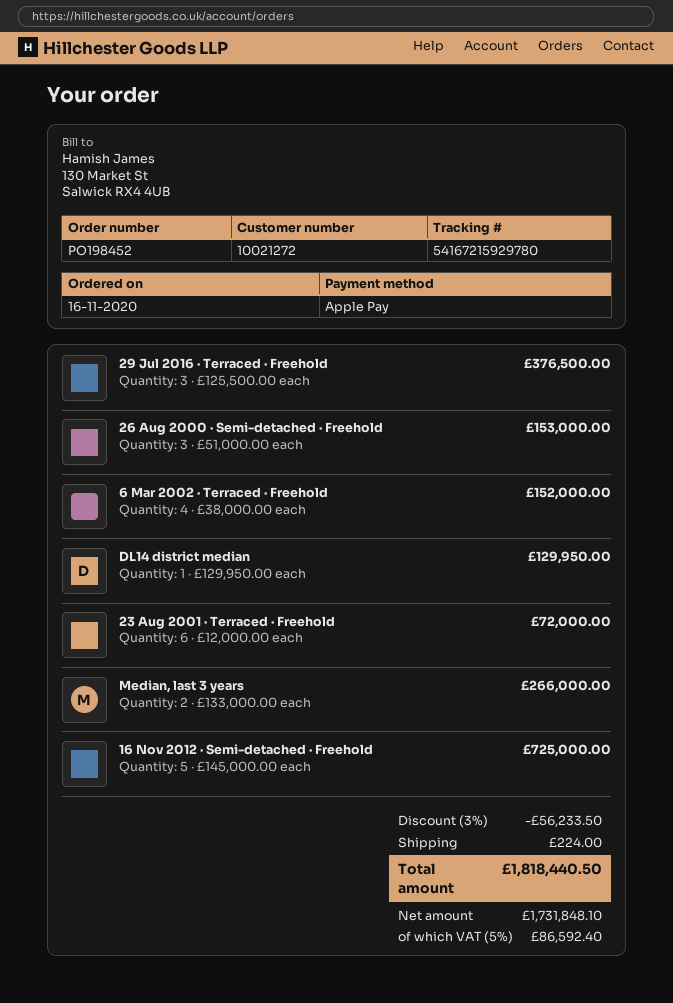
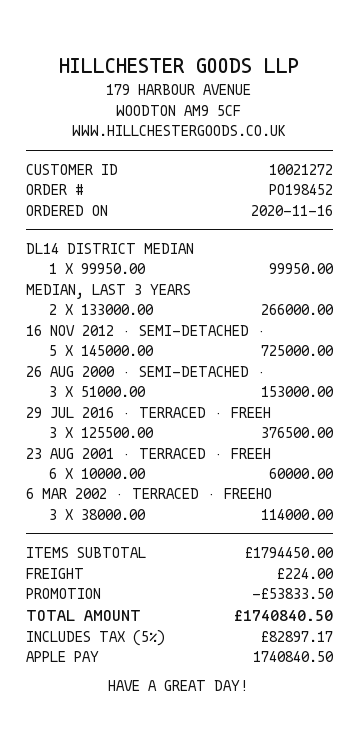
6 Mar 2002 · Terraced · Freehold: 4 x 38000.00 = 152000.00 -> 3 x 38000.00 = 114000.00
DL14 district median: 1 x 129950.00 = 129950.00 -> 1 x 99950.00 = 99950.00
23 Aug 2001 · Terraced · Freehold: 6 x 12000.00 = 72000.00 -> 6 x 10000.00 = 60000.00
discount: 56233.50 -> 53833.50
tax: 5% = 86592.40 -> 5% = 82897.17
total: 1818440.50 -> 1740840.50

